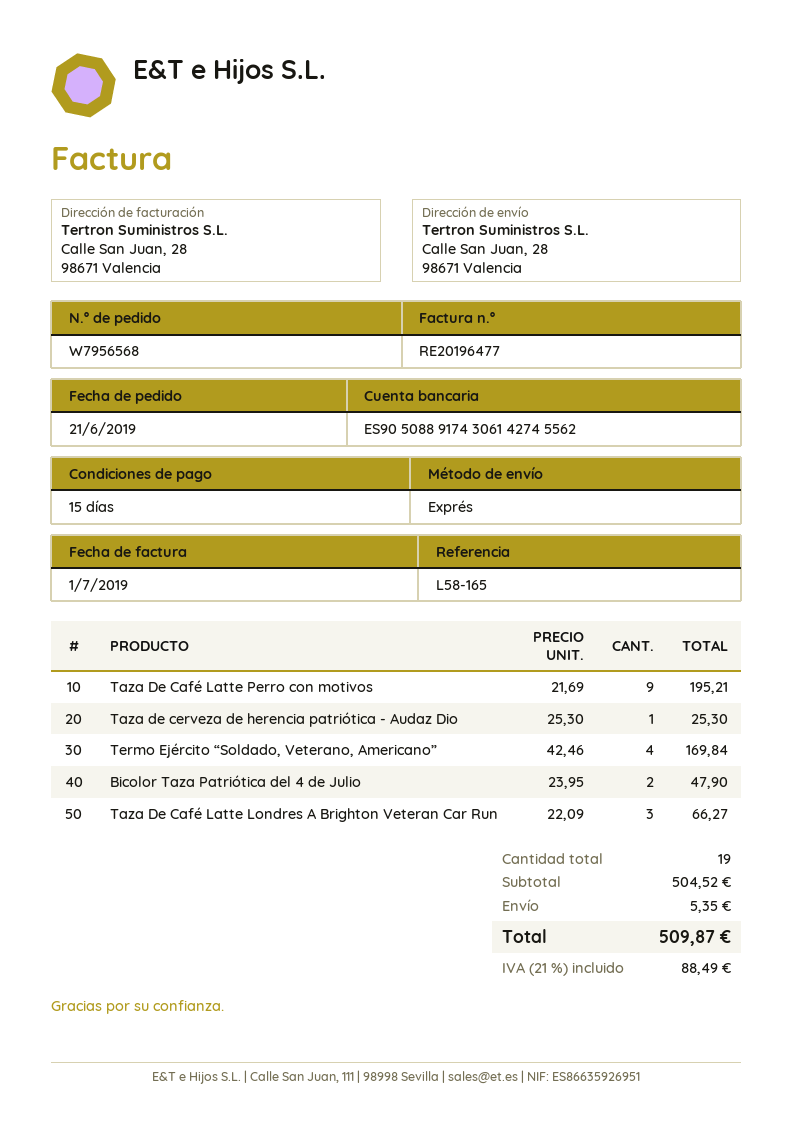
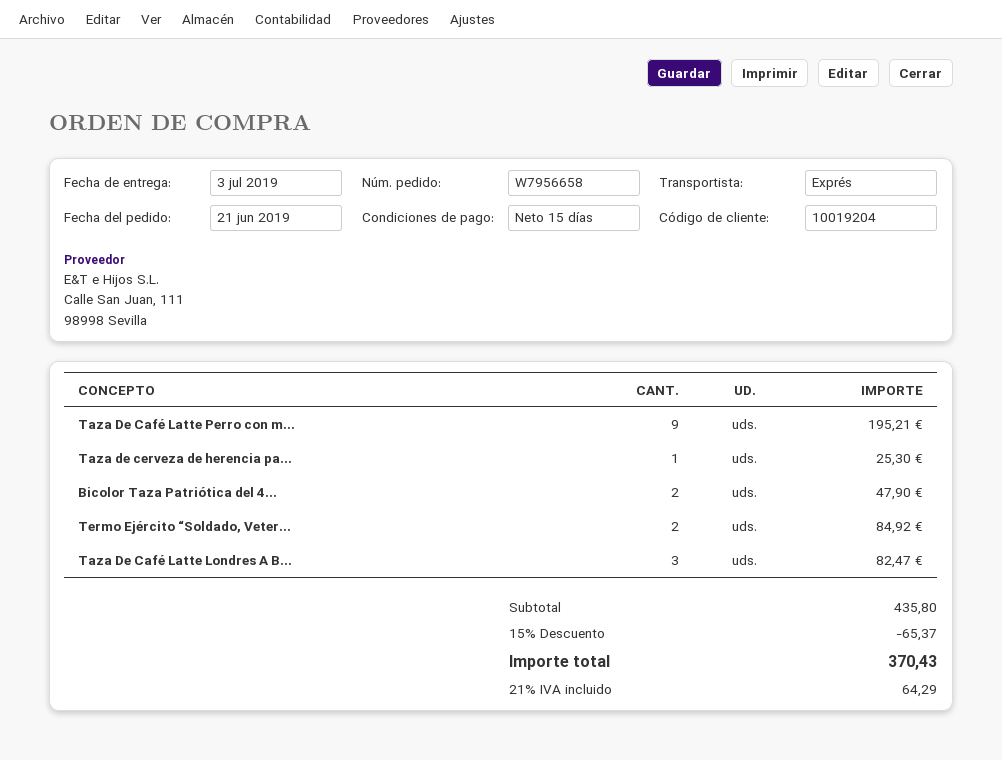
order number: W7956568 -> W7956658
Termo Ejército “Soldado, Veterano, Americano”: 4 for 169.84 -> 2 for 84.92
Taza De Café Latte Londres A Brighton Veteran Car Run: 3 for 66.27 -> 3 for 82.47
subtotal: 504.52 -> 435.80
discount: none -> 15% = 65.37
shipping: 5.35 -> none
tax: 21% = 88.49 -> 21% = 64.29
total: 509.87 -> 370.43

